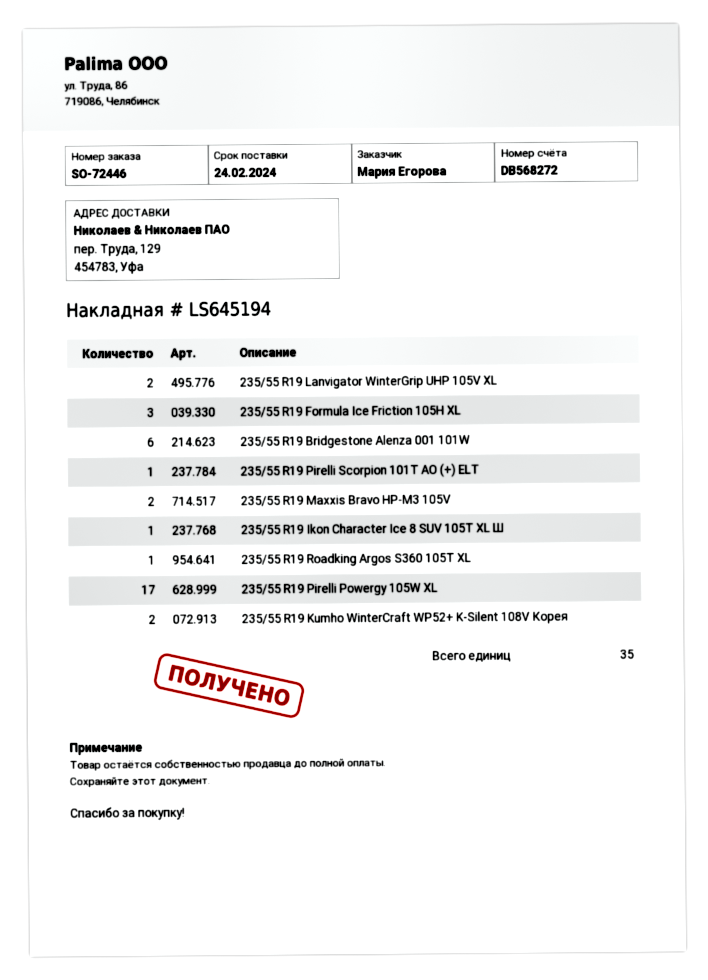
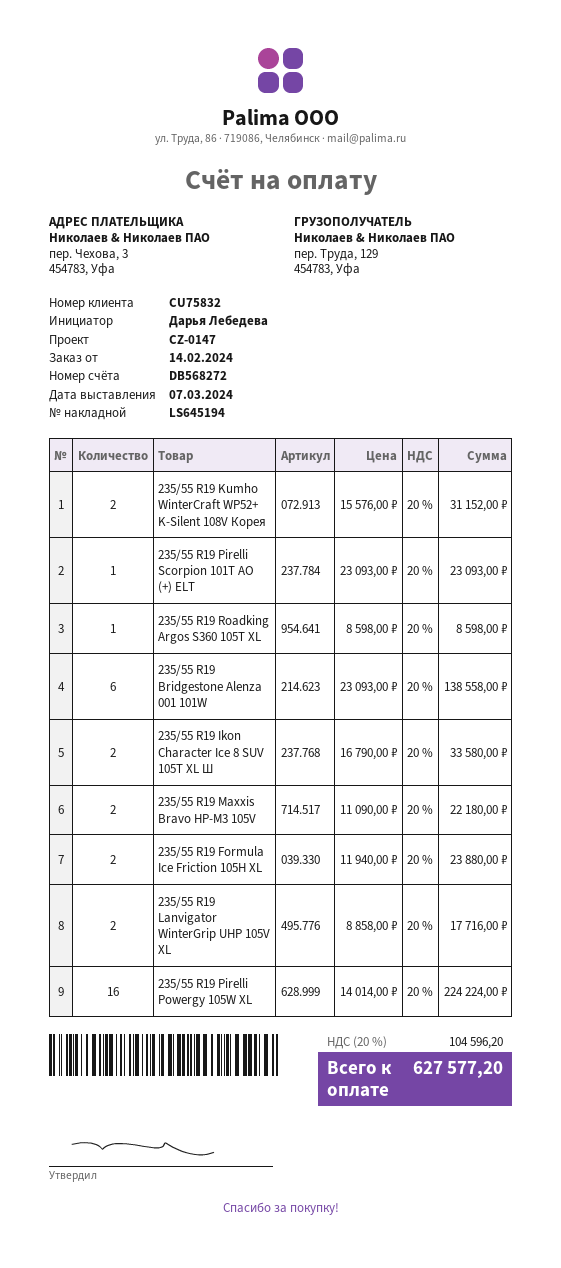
ordered by: Мария Егорова -> Дарья Лебедева
235/55 R19 Formula Ice Friction 105H XL: 3 -> 2
235/55 R19 Ikon Character Ice 8 SUV 105T XL Ш: 1 -> 2
235/55 R19 Pirelli Powergy 105W XL: 17 -> 16

